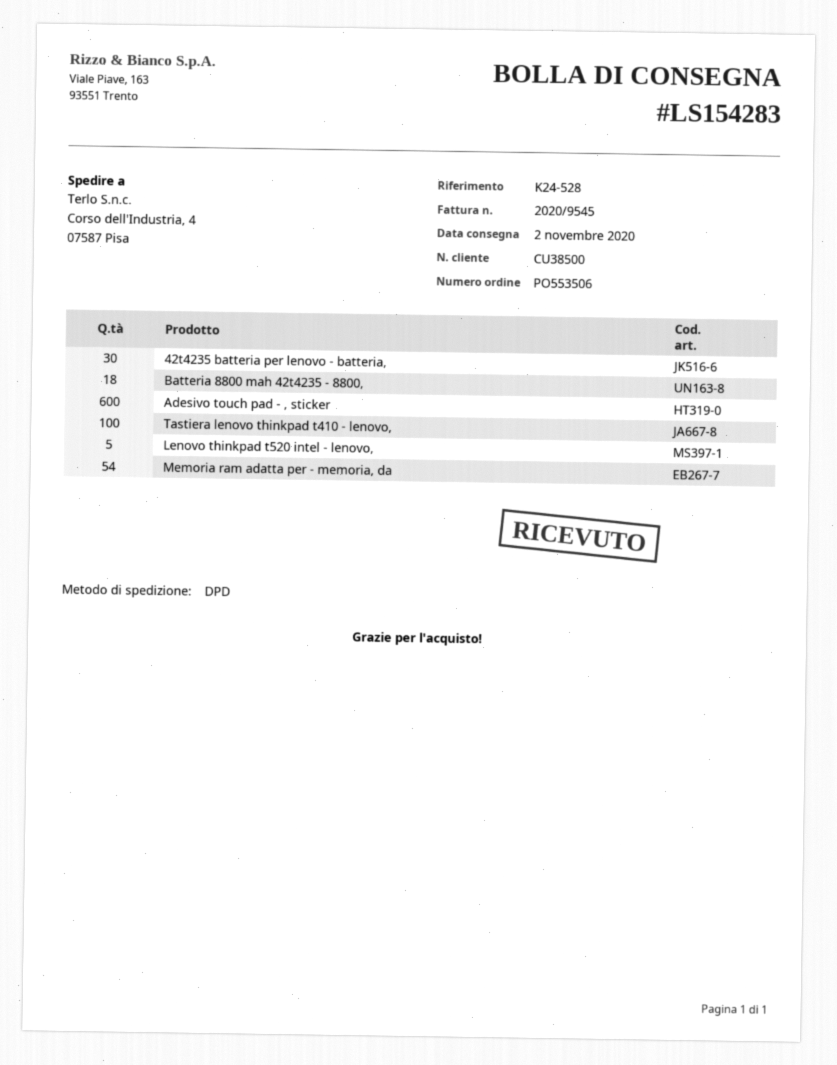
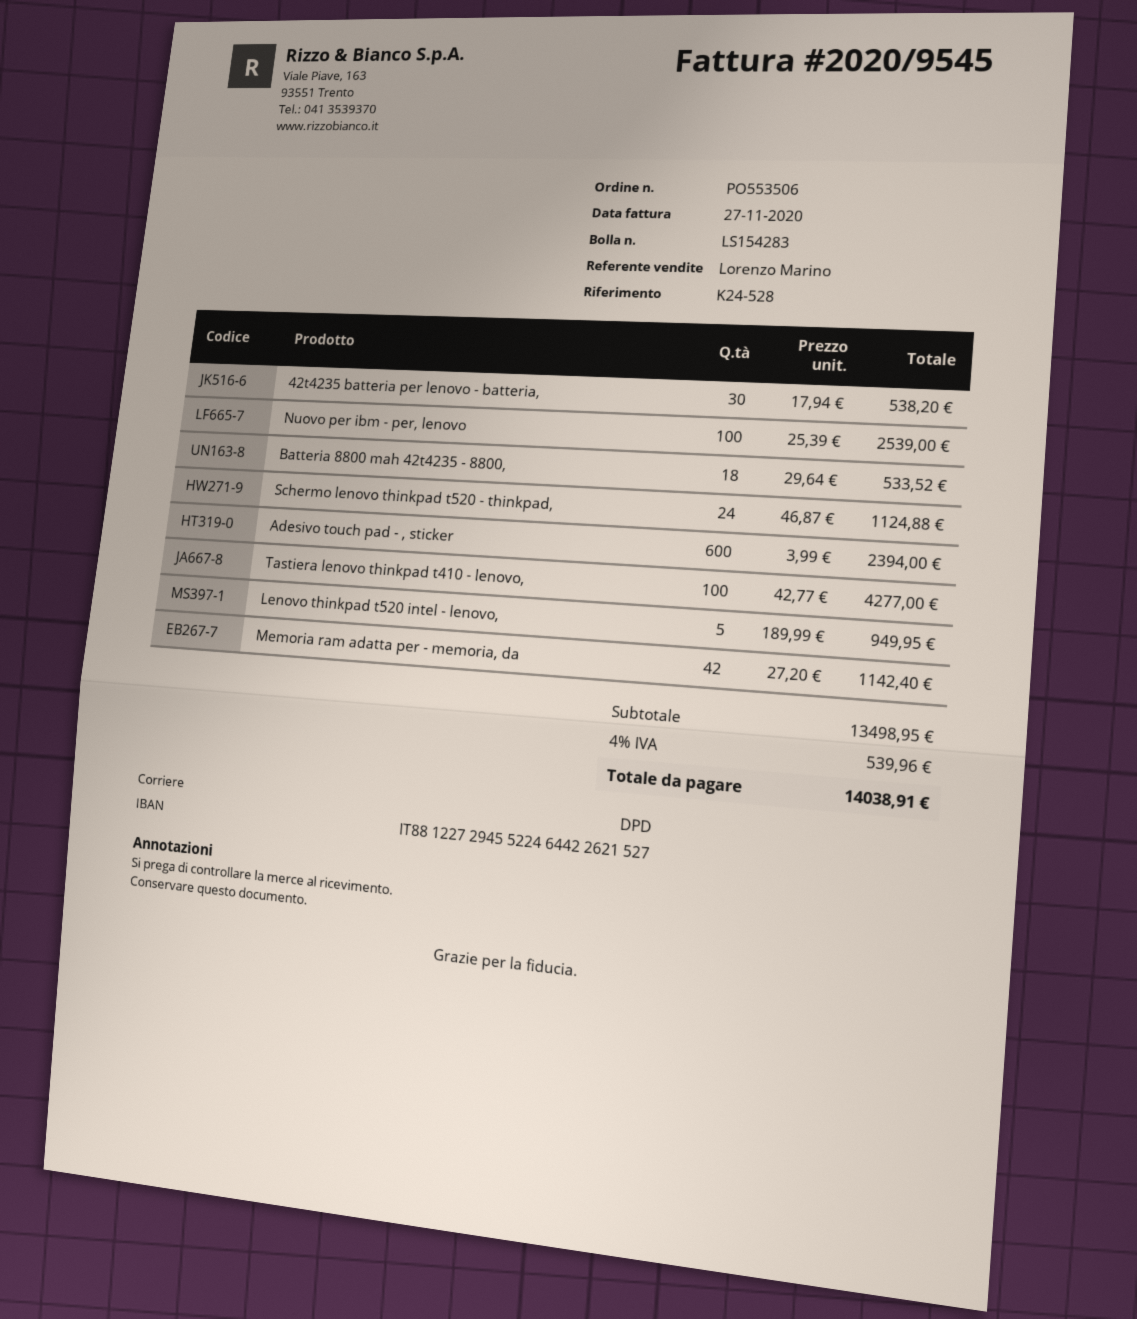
Memoria ram adatta per - memoria, da: 54 -> 42
Nuovo per ibm - per, lenovo: none -> 100
Schermo lenovo thinkpad t520 - thinkpad,: none -> 24

